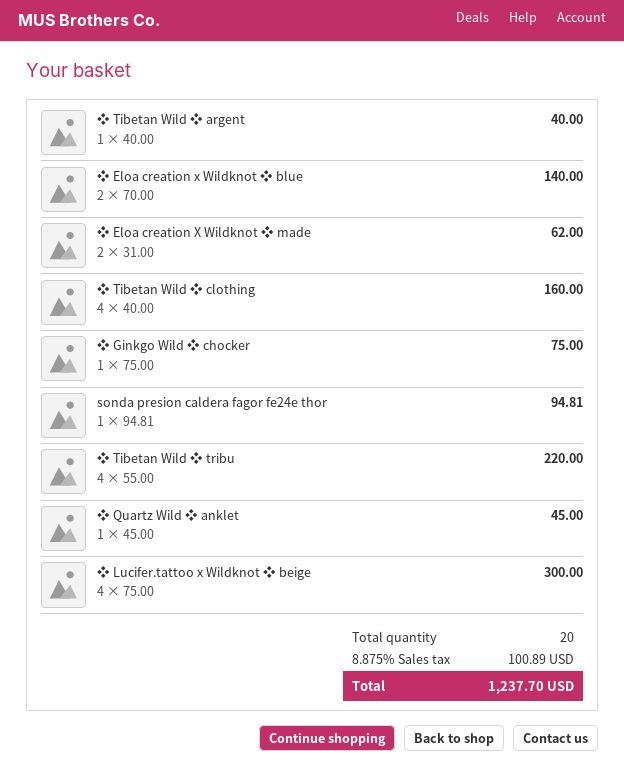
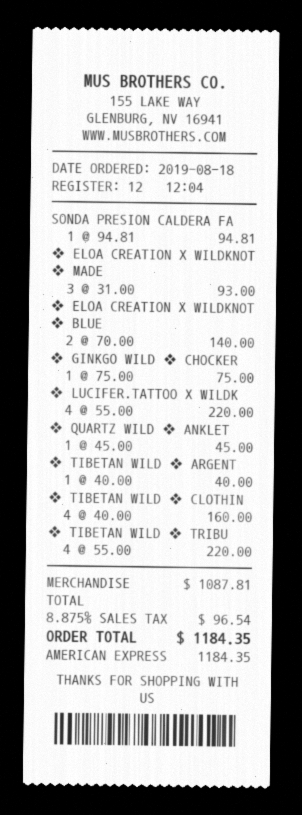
❖ Eloa creation X Wildknot ❖ made: 2 x 31.00 = 62.00 -> 3 x 31.00 = 93.00
❖ Lucifer.tattoo x Wildknot ❖ beige: 4 x 75.00 = 300.00 -> 4 x 55.00 = 220.00
tax: 8.875% = 100.89 -> 8.875% = 96.54
total: 1237.70 -> 1184.35

